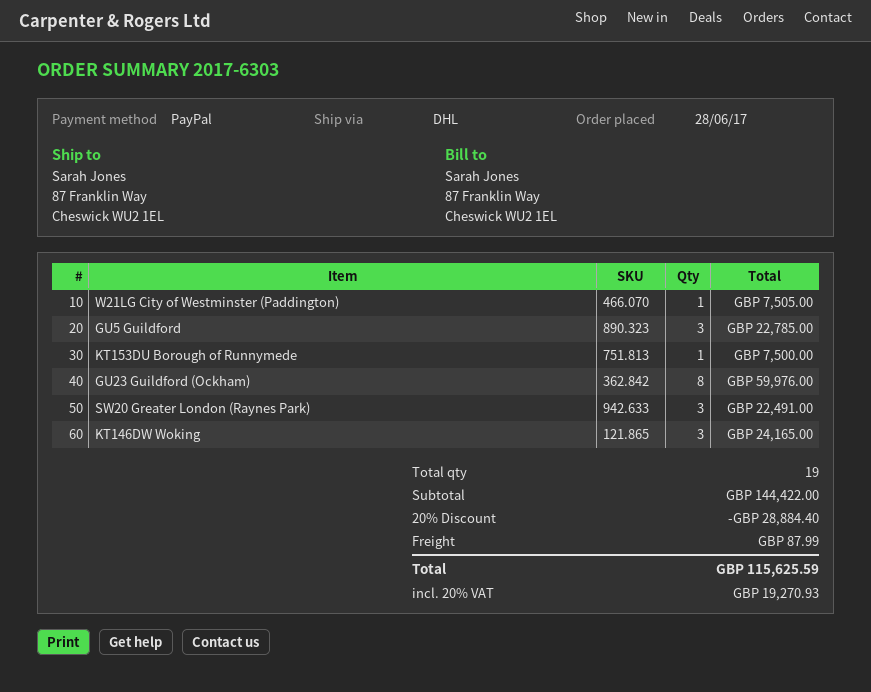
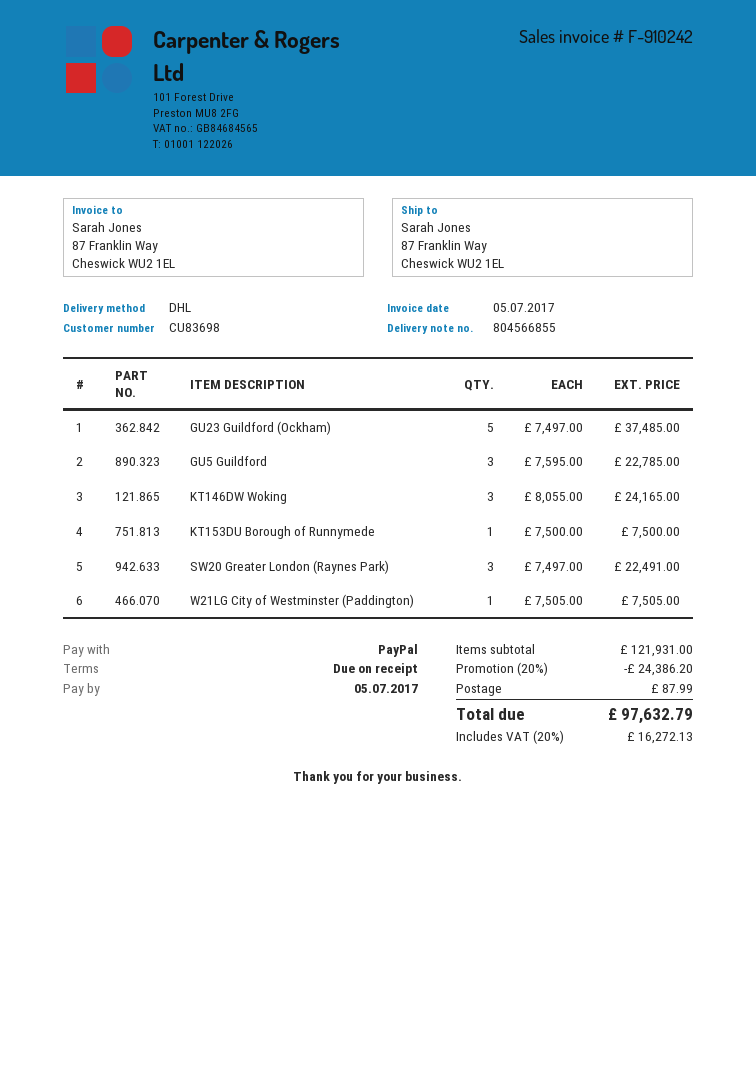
GU23 Guildford (Ockham): 8 for 59976.00 -> 5 for 37485.00
subtotal: 144422.00 -> 121931.00
discount: 20% = 28884.40 -> 20% = 24386.20
tax: 20% = 19270.93 -> 20% = 16272.13
total: 115625.59 -> 97632.79

